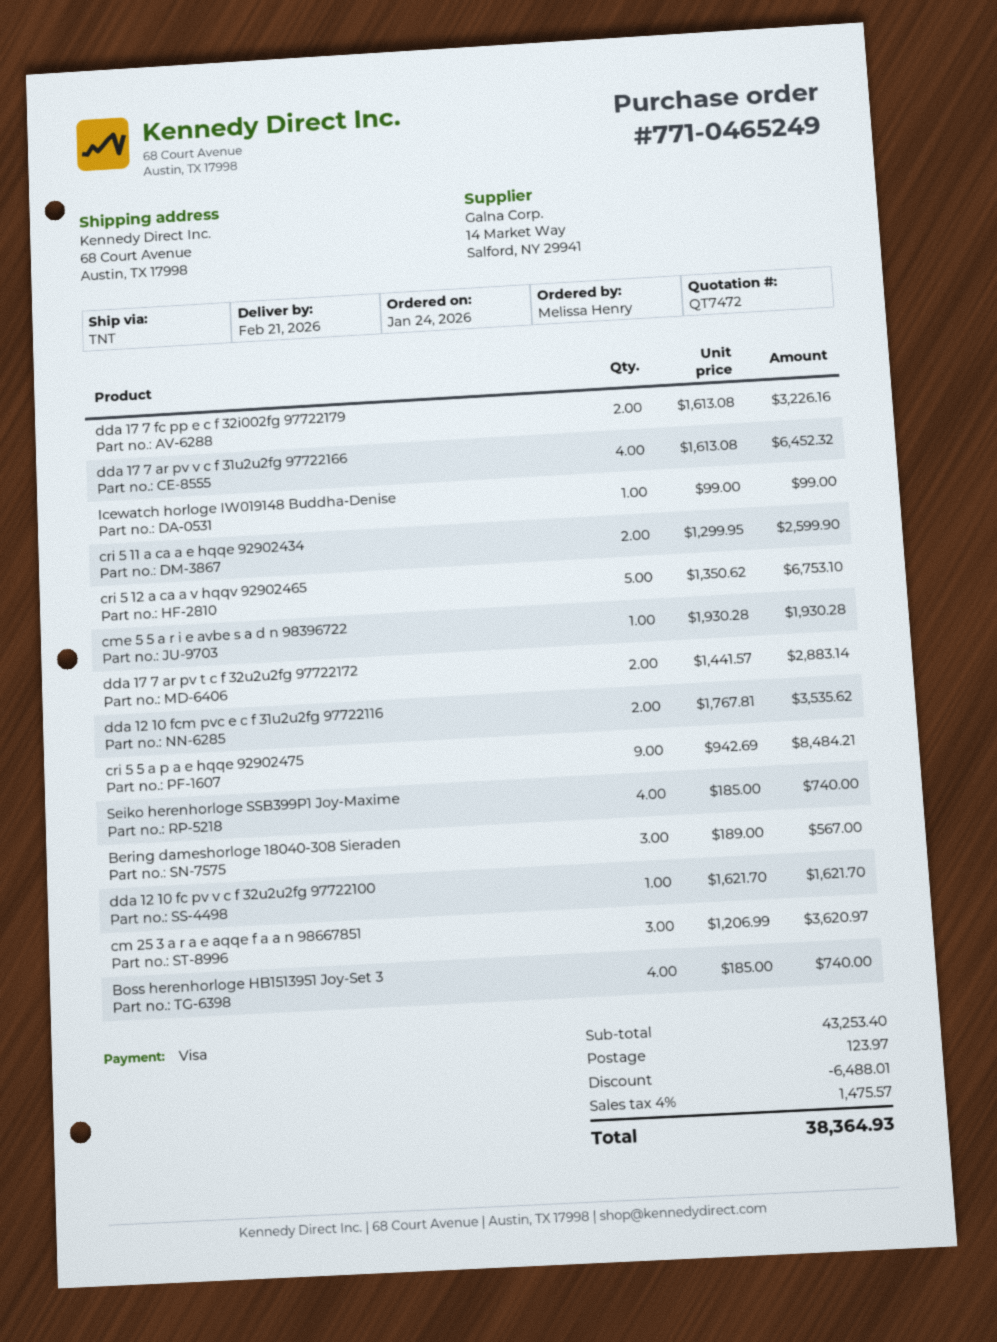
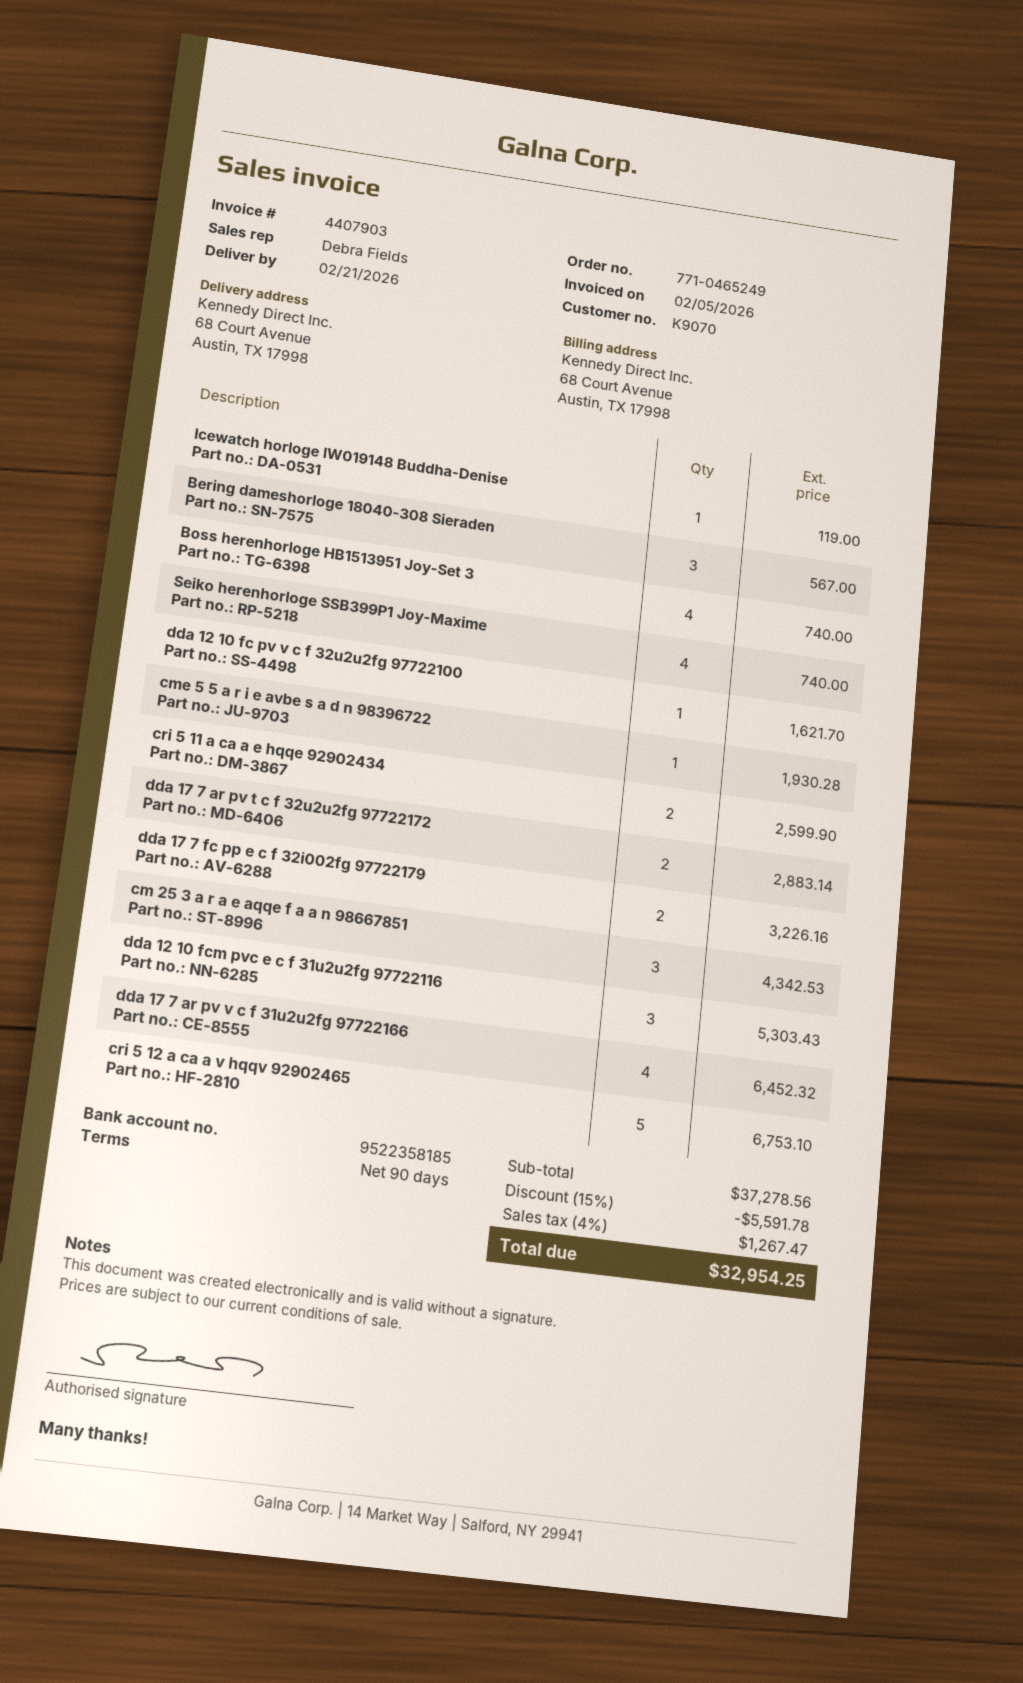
Icewatch horloge IW019148 Buddha-Denise: 1 for 99.00 -> 1 for 119.00
dda 12 10 fcm pvc e c f 31u2u2fg 97722116: 2 for 3535.62 -> 3 for 5303.43
cri 5 5 a p a e hqqe 92902475: 9 for 8484.21 -> none
cm 25 3 a r a e aqqe f a a n 98667851: 3 for 3620.97 -> 3 for 4342.53
subtotal: 43253.40 -> 37278.56
discount: 6488.01 -> 5591.78
shipping: 123.97 -> none
tax: 4% = 1475.57 -> 4% = 1267.47
total: 38364.93 -> 32954.25

